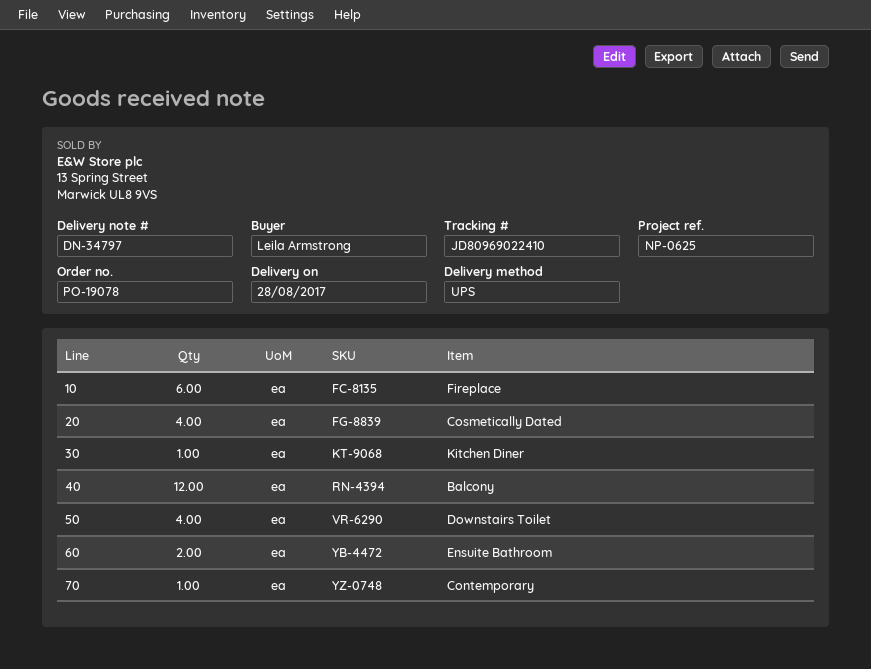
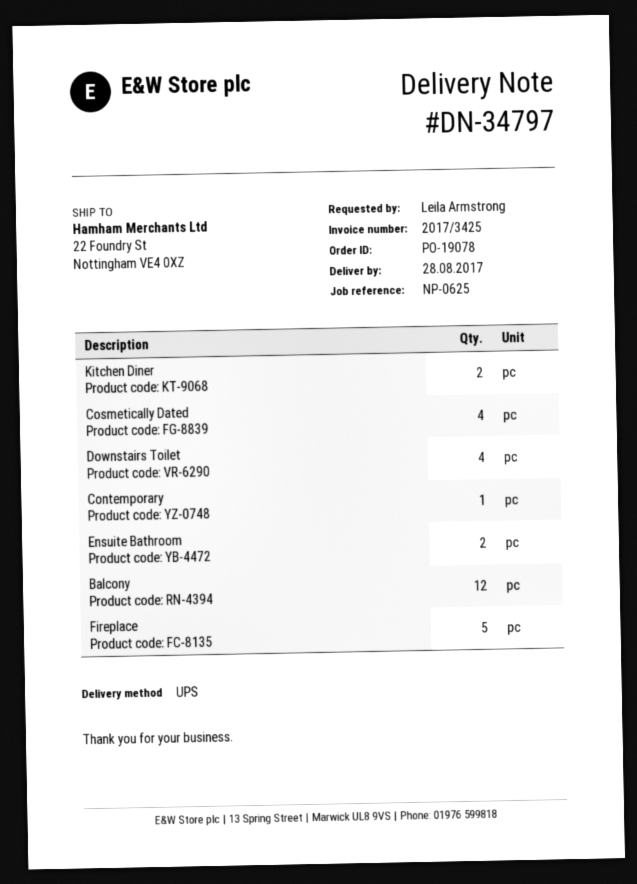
Fireplace: 6 -> 5
Kitchen Diner: 1 -> 2

